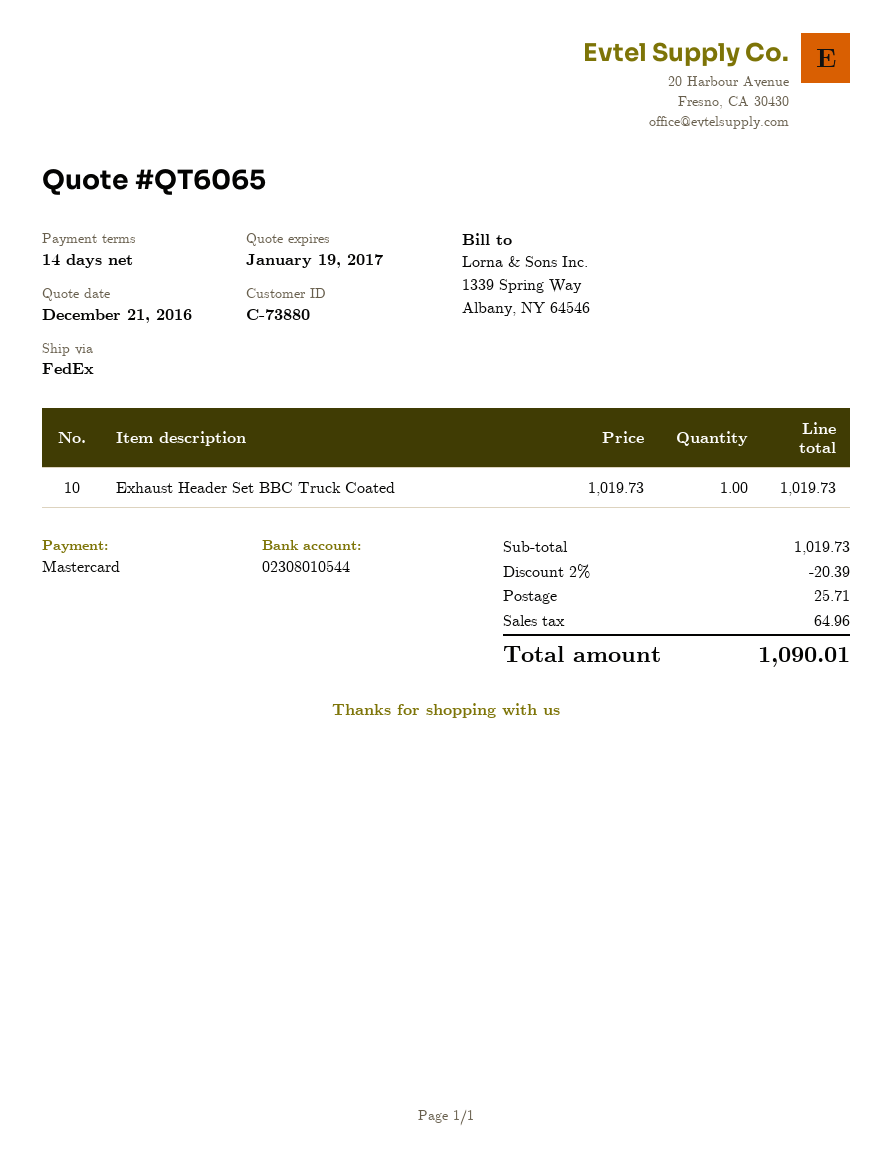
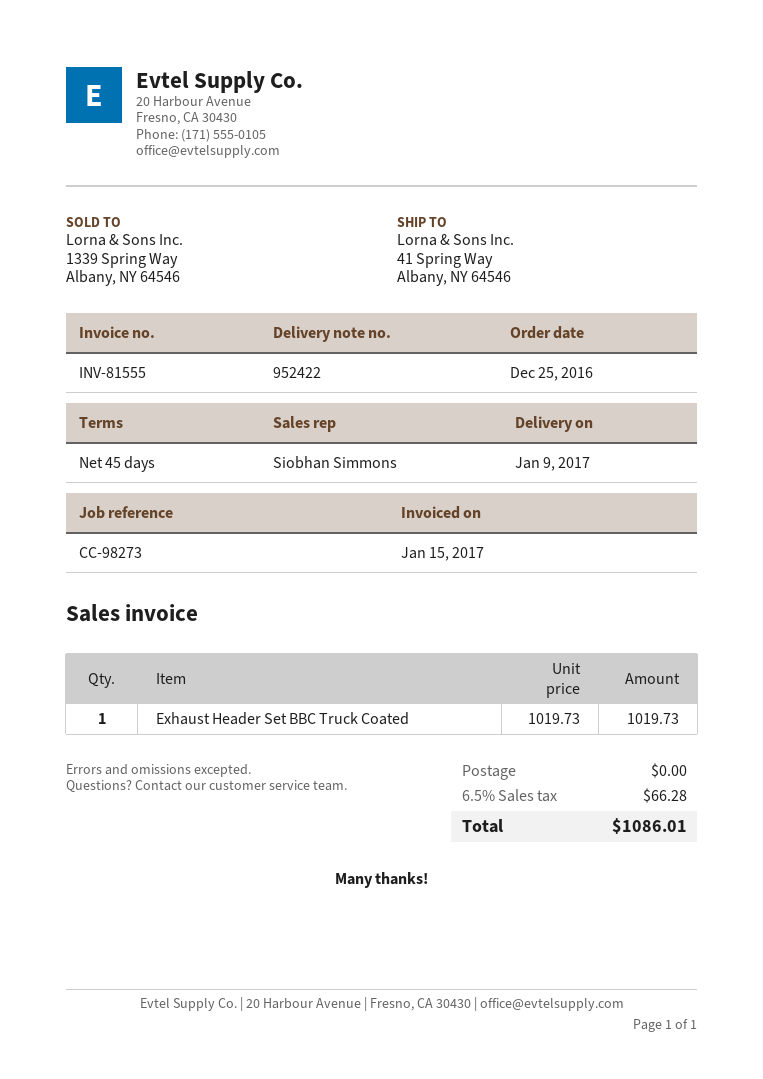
payment terms: 14 days -> 45 days
discount: 2% = 20.39 -> none
shipping: 25.71 -> 0.00
tax: 64.96 -> 66.28
total: 1090.01 -> 1086.01

